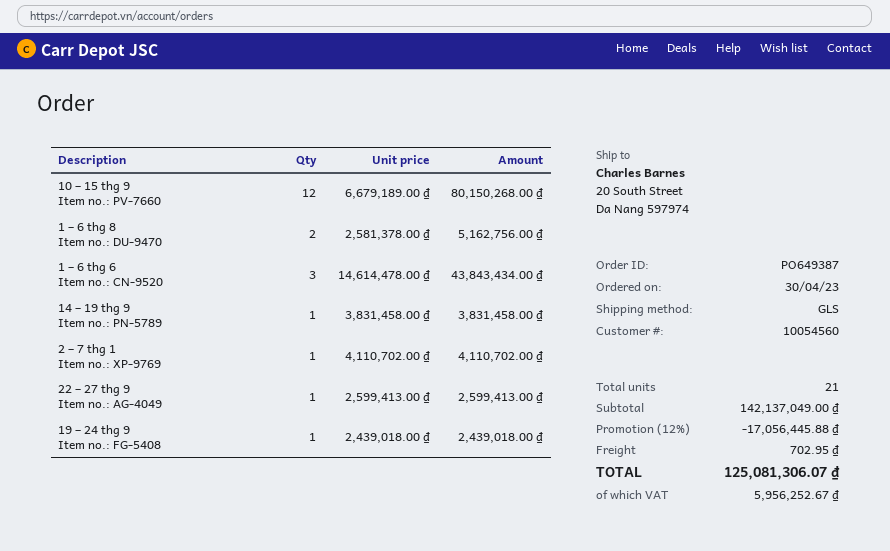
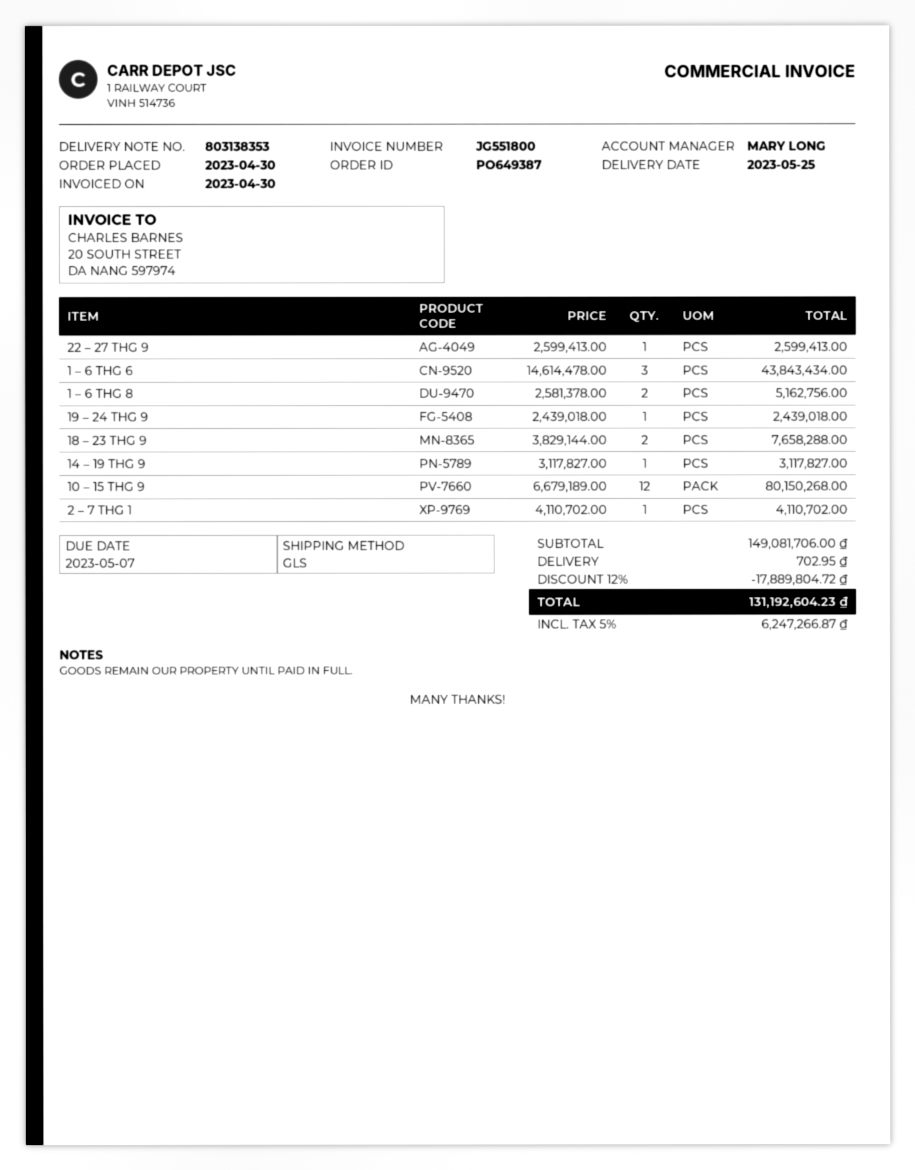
14 – 19 thg 9: 1 x 3831458.00 = 3831458.00 -> 1 x 3117827.00 = 3117827.00
18 – 23 THG 9: none -> 2 x 3829144.00 = 7658288.00
subtotal: 142137049.00 -> 149081706.00
discount: 12% = 17056445.88 -> 12% = 17889804.72
tax: 5956252.67 -> 6247266.87
total: 125081306.07 -> 131192604.23

